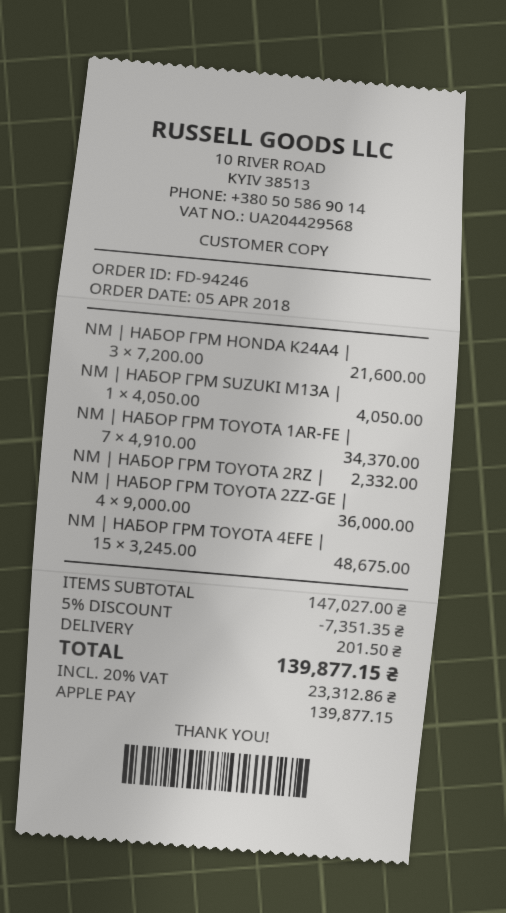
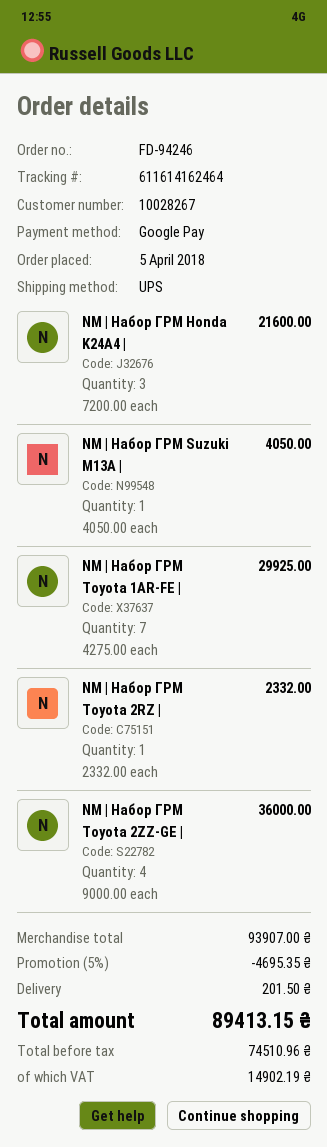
payment method: Apple Pay -> Google Pay
NM | НАБОР ГРМ TOYOTA 1AR-FE |: 7 x 4910.00 = 34370.00 -> 7 x 4275.00 = 29925.00
NM | НАБОР ГРМ TOYOTA 4EFE |: 15 x 3245.00 = 48675.00 -> none
subtotal: 147027.00 -> 93907.00
discount: 5% = 7351.35 -> 5% = 4695.35
tax: 23312.86 -> 14902.19
total: 139877.15 -> 89413.15

